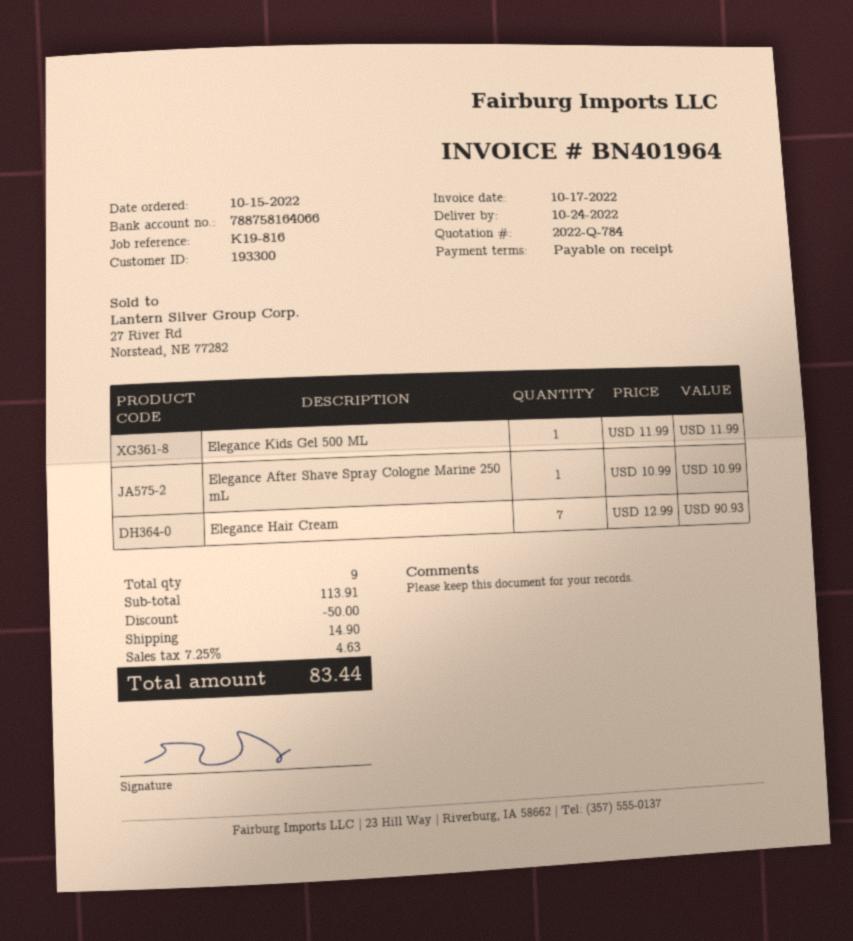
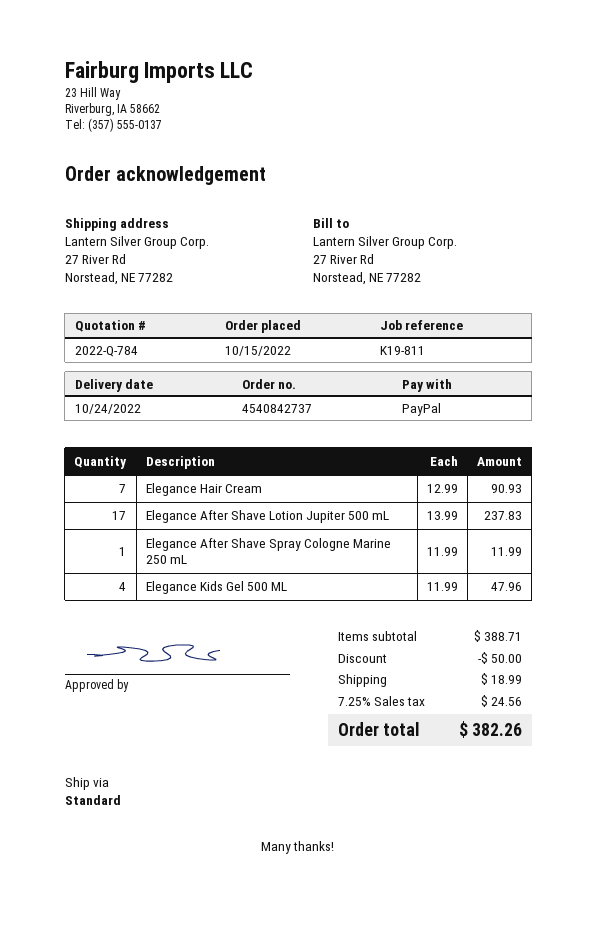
reference: K19-816 -> K19-811
Elegance Kids Gel 500 ML: 1 x 11.99 = 11.99 -> 4 x 11.99 = 47.96
Elegance After Shave Spray Cologne Marine 250 mL: 1 x 10.99 = 10.99 -> 1 x 11.99 = 11.99
Elegance After Shave Lotion Jupiter 500 mL: none -> 17 x 13.99 = 237.83
subtotal: 113.91 -> 388.71
shipping: 14.90 -> 18.99
tax: 7.25% = 4.63 -> 7.25% = 24.56
total: 83.44 -> 382.26

